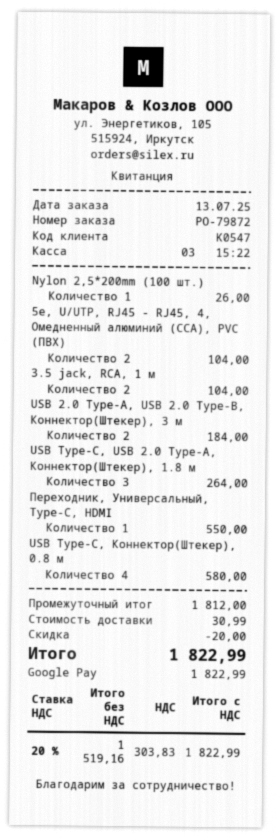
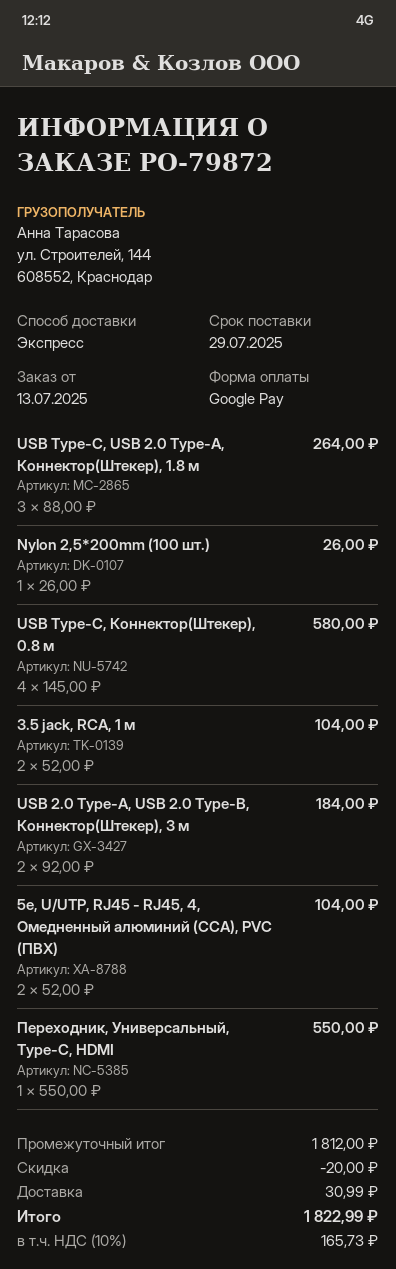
tax: 20% = 303.83 -> 10% = 165.73

